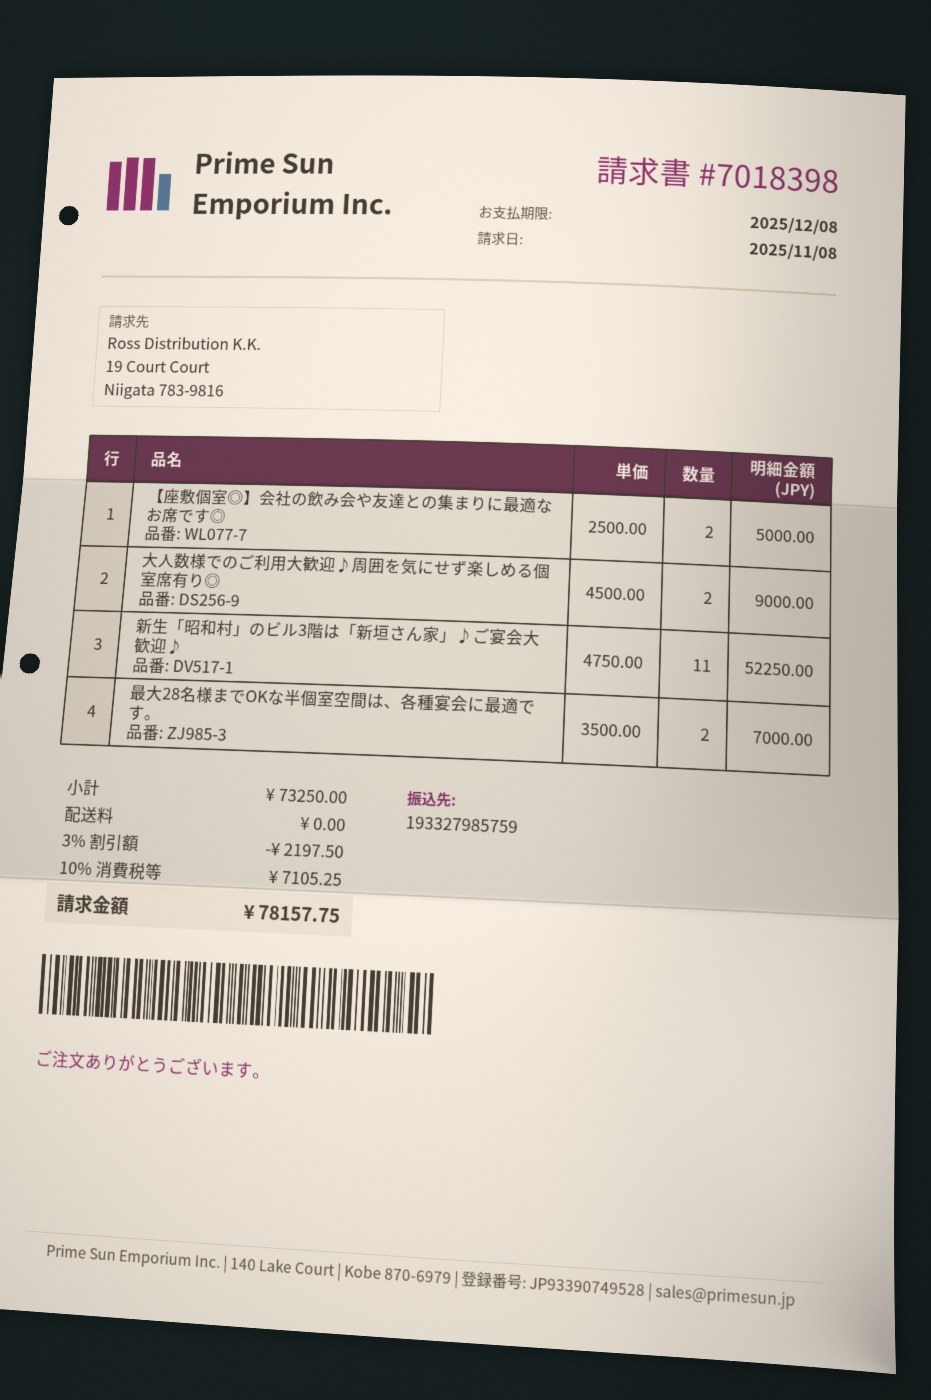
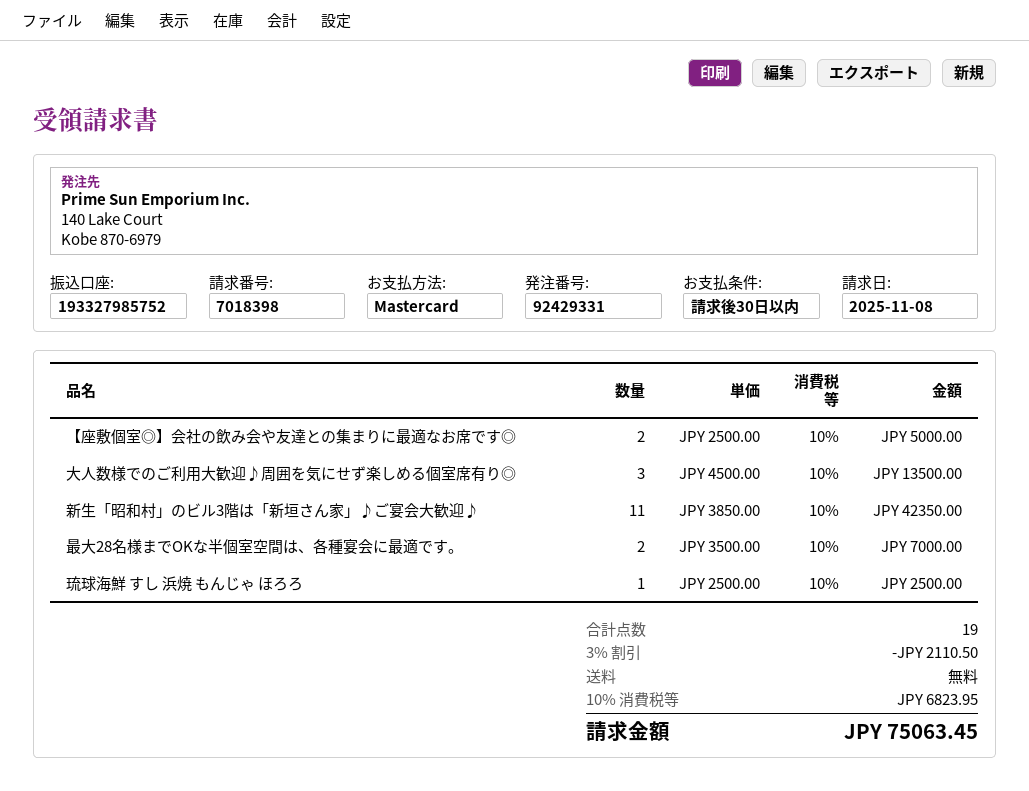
bank account: 193327985759 -> 193327985752
大人数様でのご利用大歓迎♪周囲を気にせず楽しめる個室席有り◎: 2 x 4500.00 = 9000.00 -> 3 x 4500.00 = 13500.00
新生「昭和村」のビル3階は「新垣さん家」♪ご宴会大歓迎♪: 11 x 4750.00 = 52250.00 -> 11 x 3850.00 = 42350.00
琉球海鮮 すし 浜焼 もんじゃ ほろろ: none -> 1 x 2500.00 = 2500.00
discount: 3% = 2197.50 -> 3% = 2110.50
tax: 10% = 7105.25 -> 10% = 6823.95
total: 78157.75 -> 75063.45

